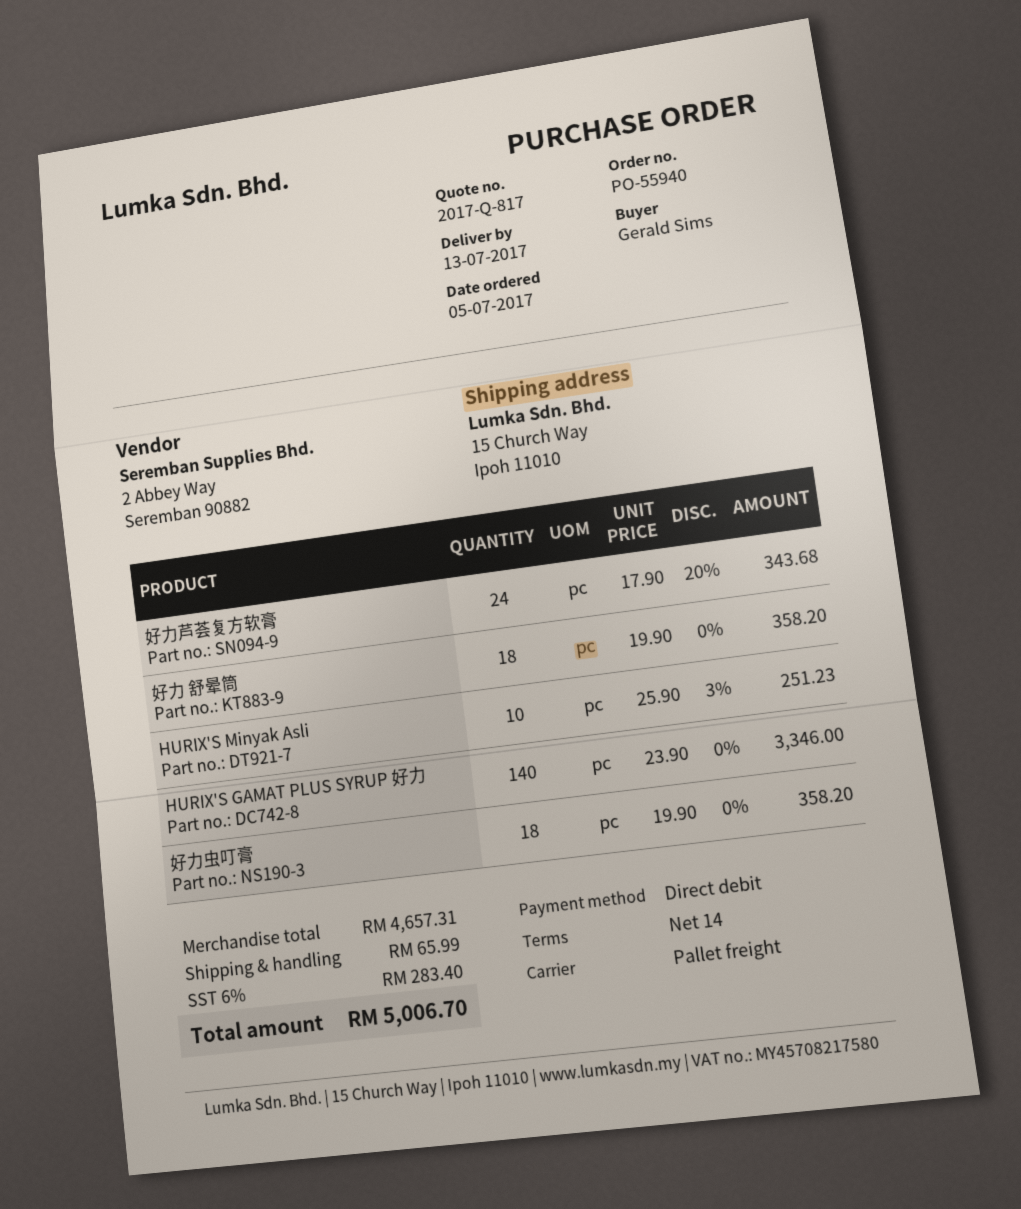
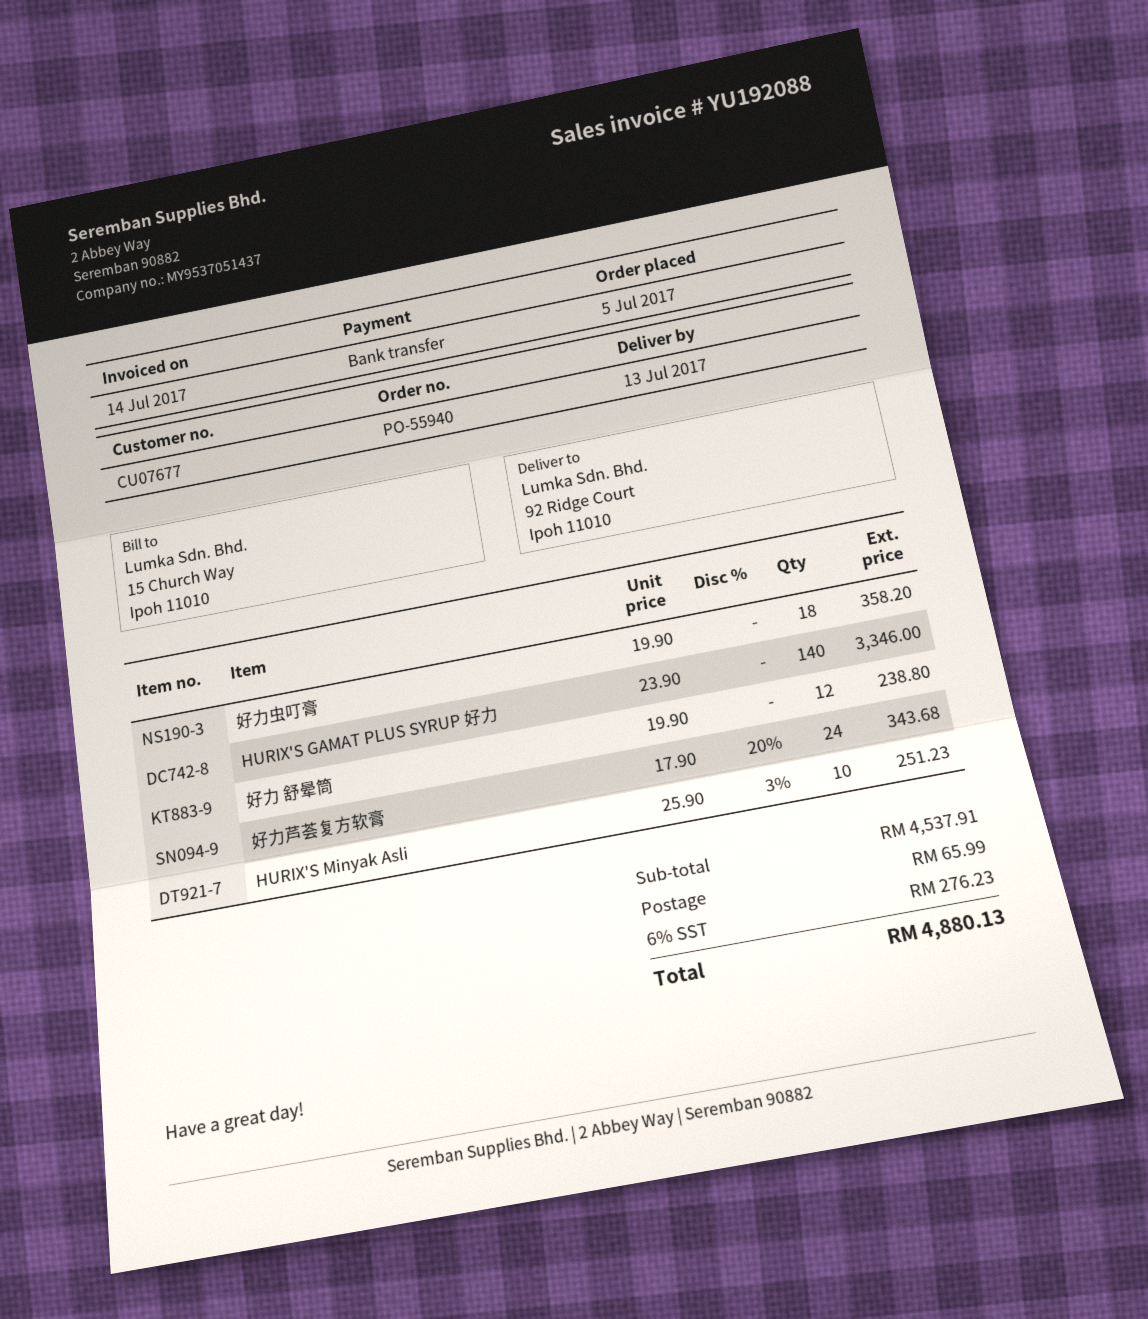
payment method: direct debit -> bank transfer
ship to: 15 Church Way, Ipoh 11010 -> 92 Ridge Court, Ipoh 11010
好力 舒晕筒: 18 x 19.90 = 358.20 -> 12 x 19.90 = 238.80
subtotal: 4657.31 -> 4537.91
tax: 6% = 283.40 -> 6% = 276.23
total: 5006.70 -> 4880.13

